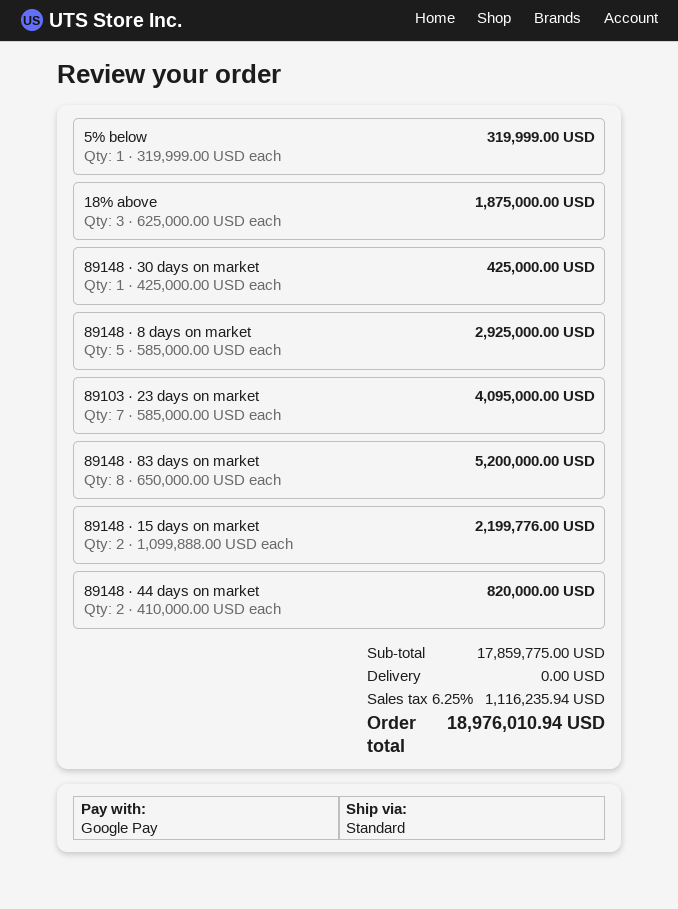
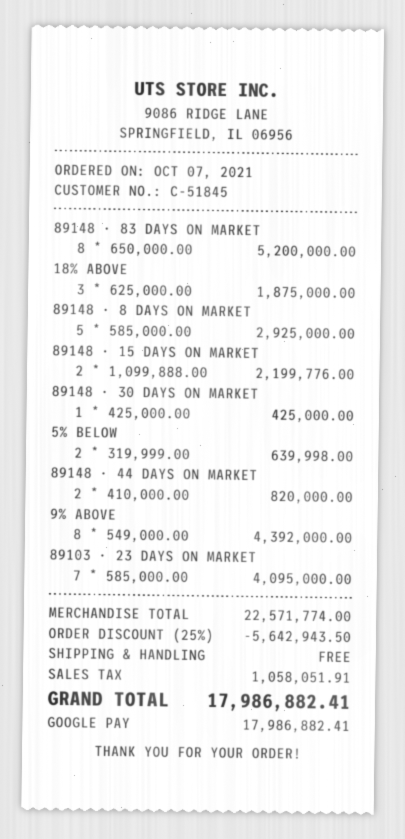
5% below: 1 x 319999.00 = 319999.00 -> 2 x 319999.00 = 639998.00
9% ABOVE: none -> 8 x 549000.00 = 4392000.00
subtotal: 17859775.00 -> 22571774.00
discount: none -> 25% = 5642943.50
tax: 1116235.94 -> 1058051.91
total: 18976010.94 -> 17986882.41

